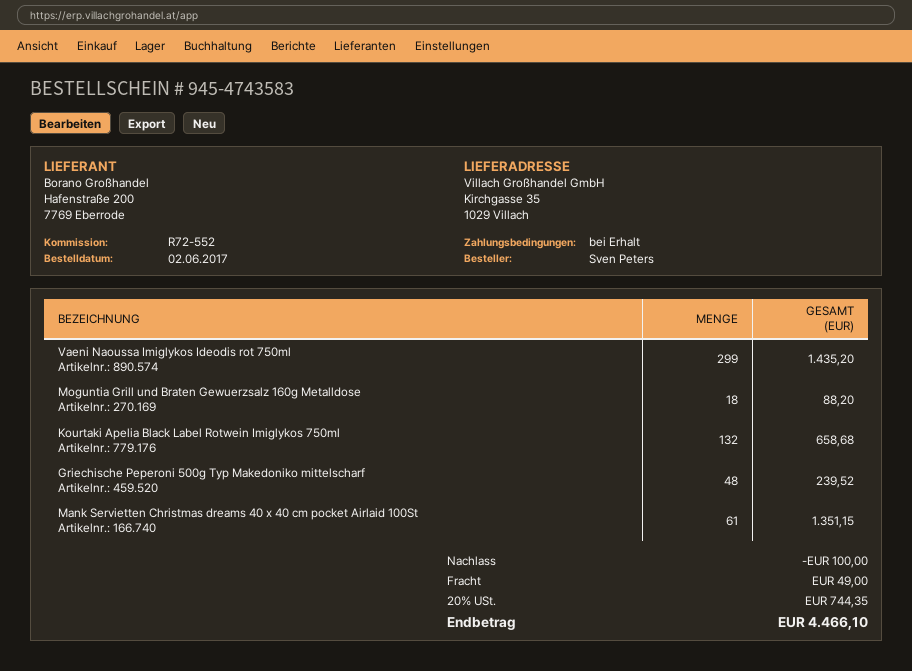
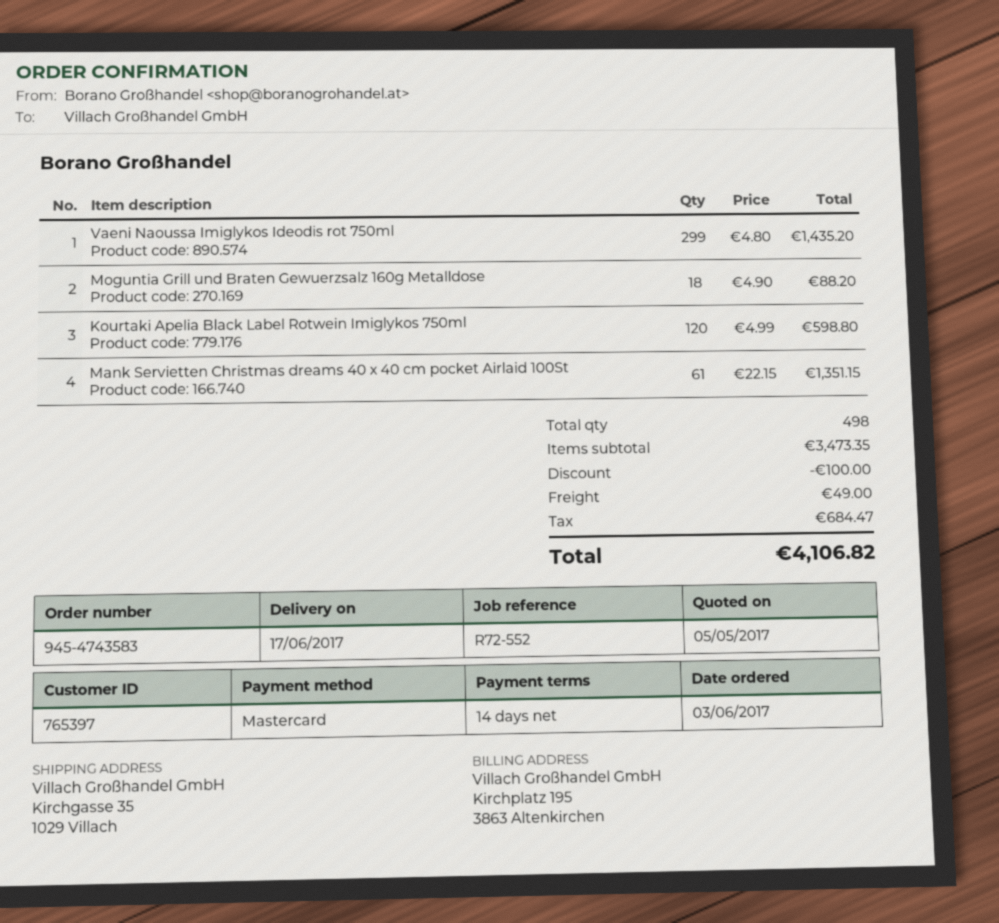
order date: 2017-06-02 -> 2017-06-03
payment terms: on receipt -> 14 days
Kourtaki Apelia Black Label Rotwein Imiglykos 750ml: 132 for 658.68 -> 120 for 598.80
Griechische Peperoni 500g Typ Makedoniko mittelscharf: 48 for 239.52 -> none
tax: 744.35 -> 684.47
total: 4466.10 -> 4106.82

